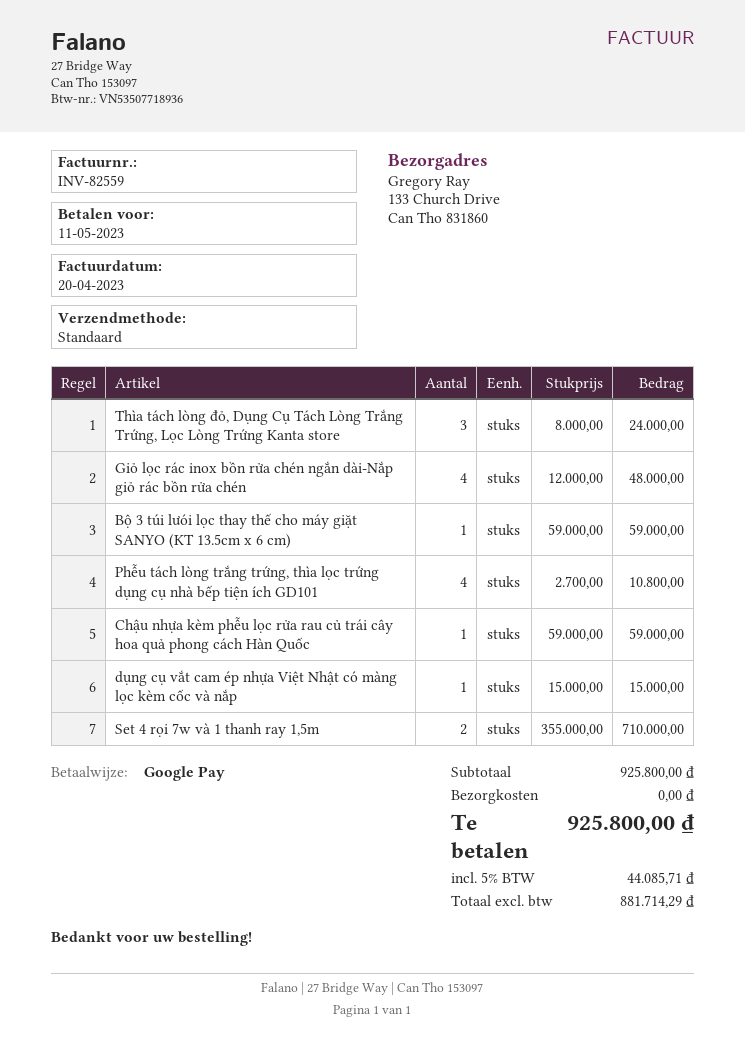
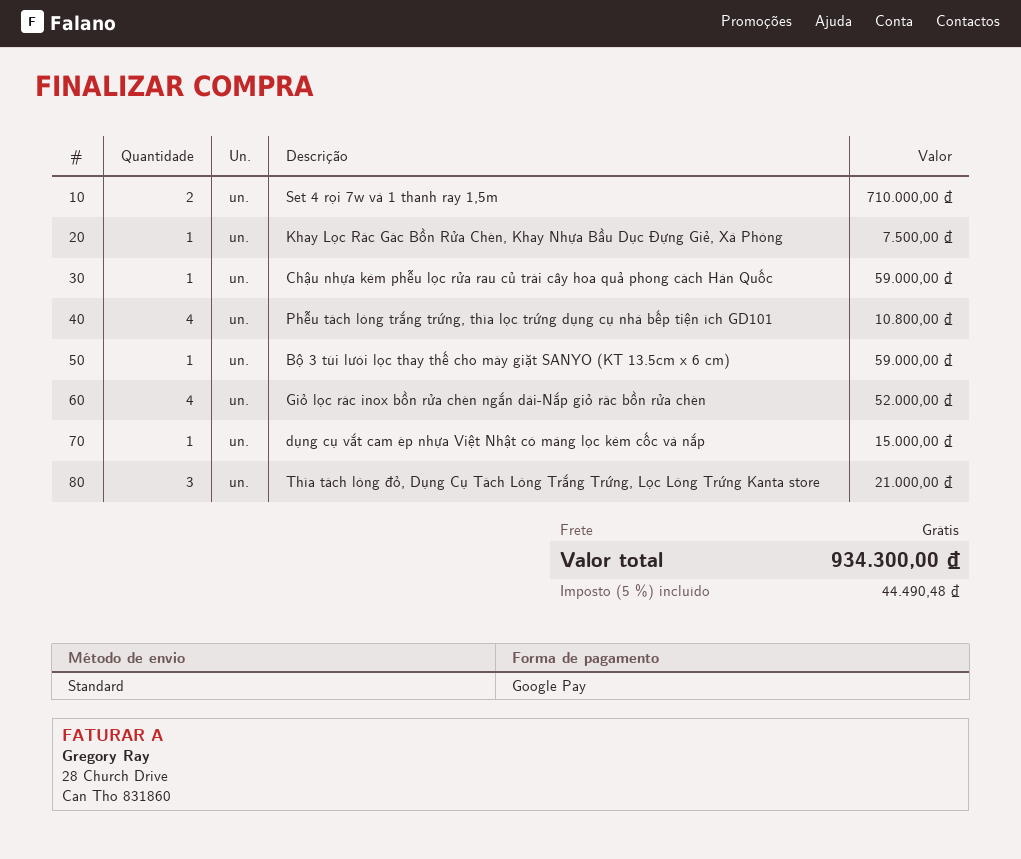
Thìa tách lòng đỏ, Dụng Cụ Tách Lòng Trắng Trứng, Lọc Lòng Trứng Kanta store: 3 for 24000.00 -> 3 for 21000.00
Giỏ lọc rác inox bồn rửa chén ngắn dài-Nắp giỏ rác bồn rửa chén: 4 for 48000.00 -> 4 for 52000.00
Khay Lọc Rác Gác Bồn Rửa Chén, Khay Nhựa Bầu Dục Đựng Giẻ, Xà Phòng: none -> 1 for 7500.00
tax: 5% = 44085.71 -> 5% = 44490.48
total: 925800.00 -> 934300.00

